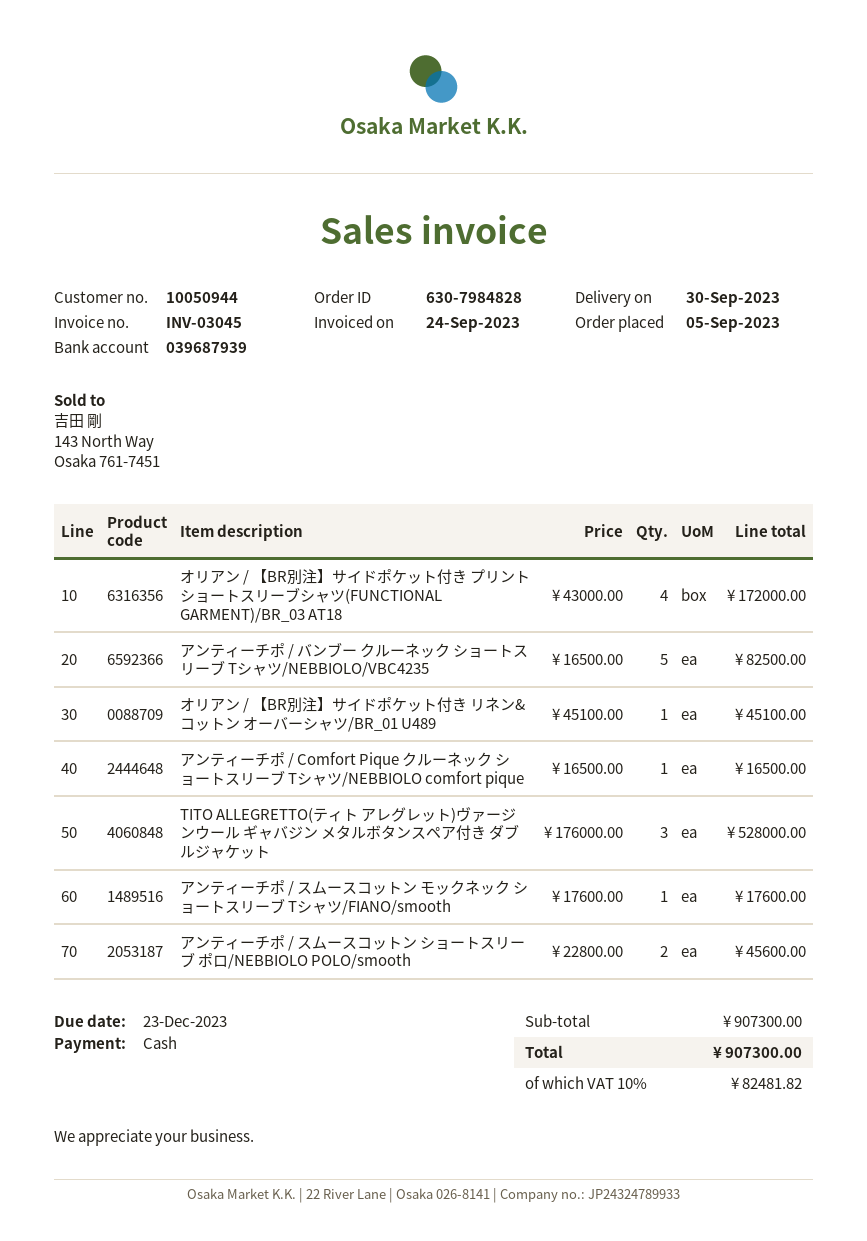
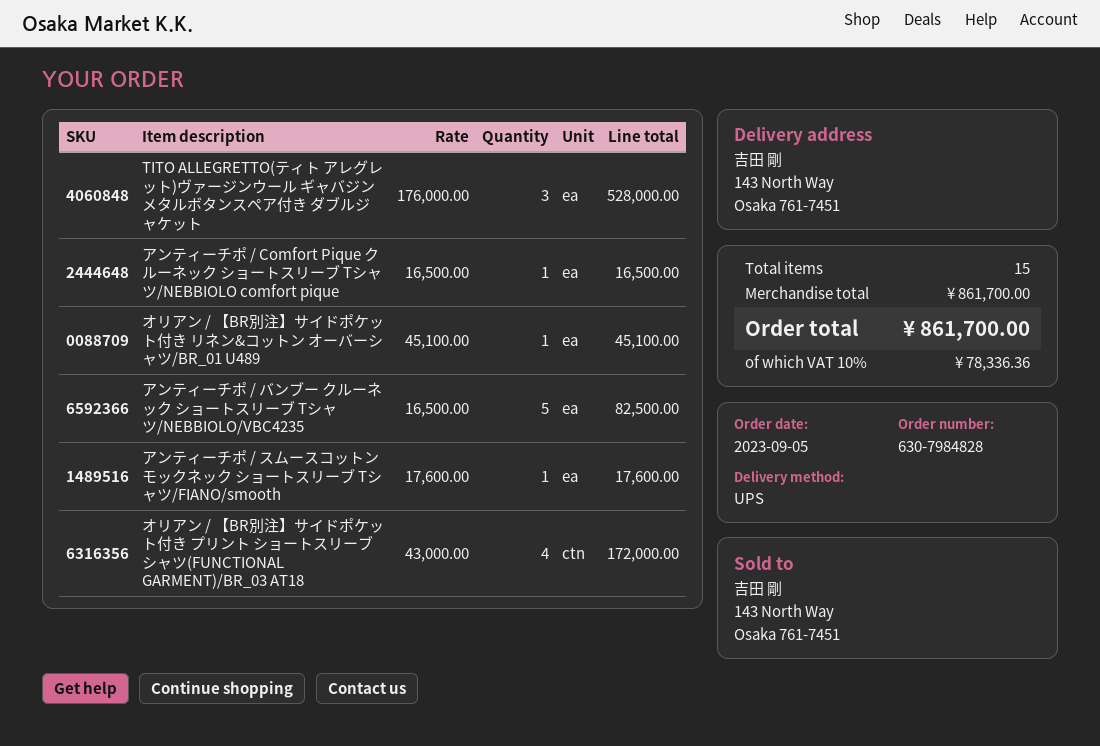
アンティーチポ / スムースコットン ショートスリーブ ポロ/NEBBIOLO POLO/smooth: 2 x 22800.00 = 45600.00 -> none
subtotal: 907300.00 -> 861700.00
tax: 10% = 82481.82 -> 10% = 78336.36
total: 907300.00 -> 861700.00

